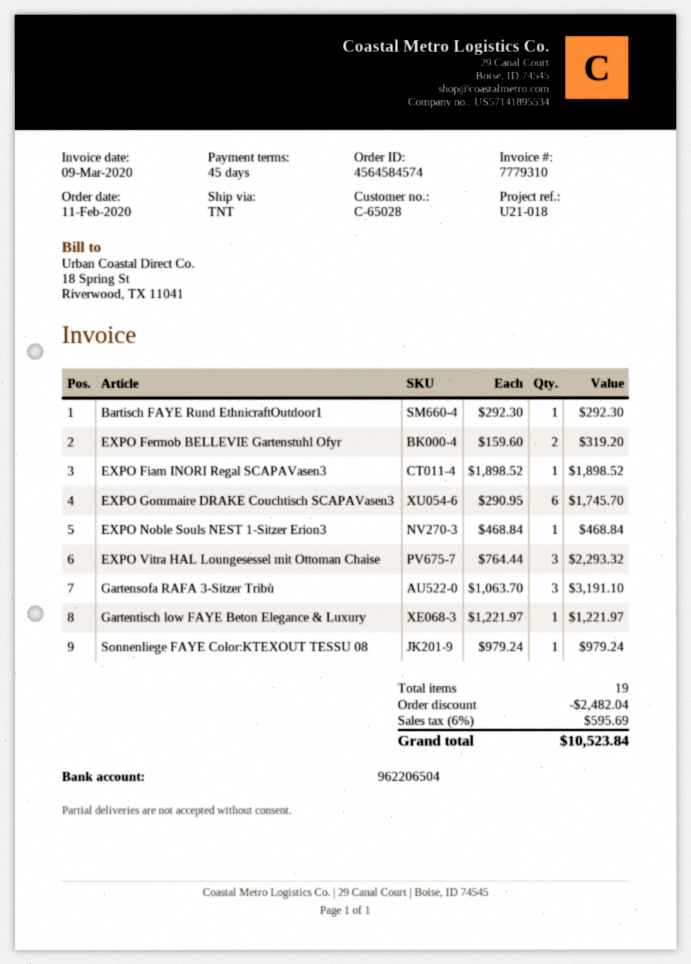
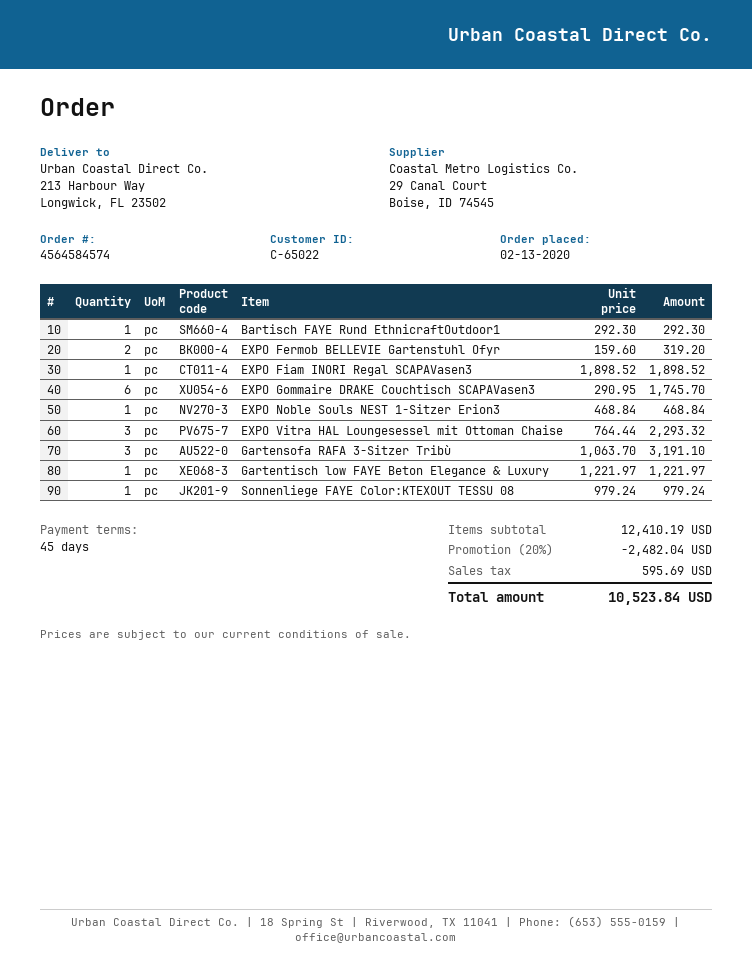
order date: 2020-02-11 -> 2020-02-13
customer number: C-65028 -> C-65022

